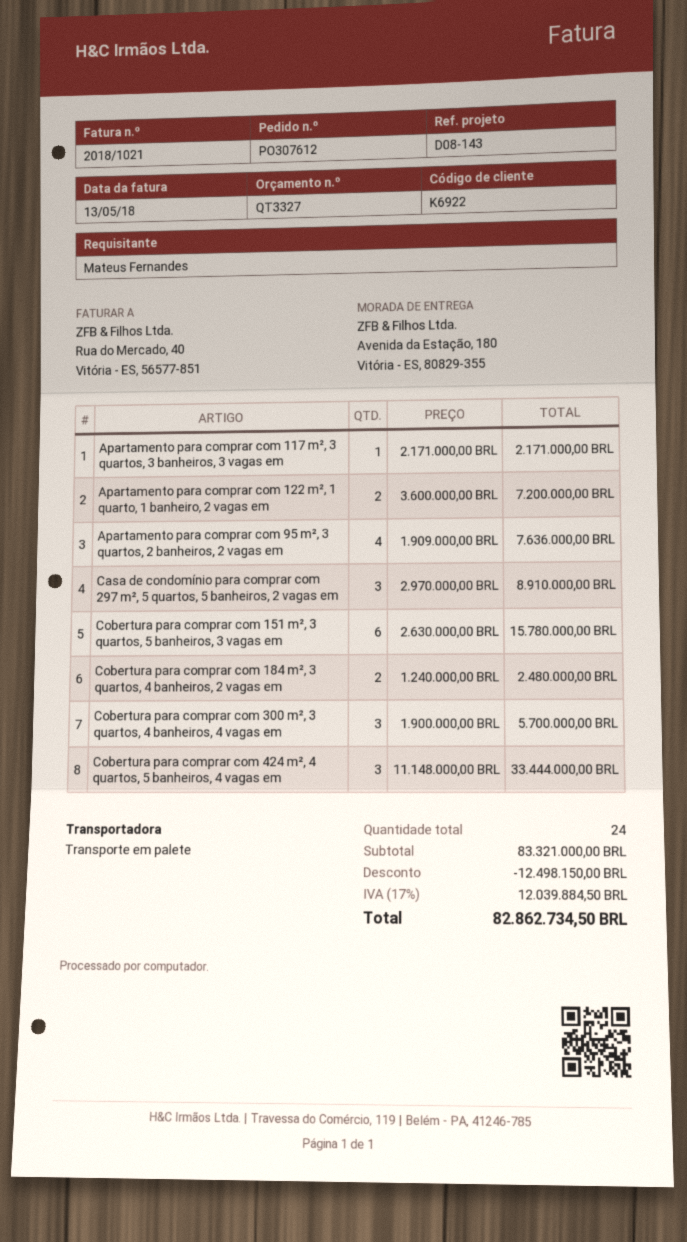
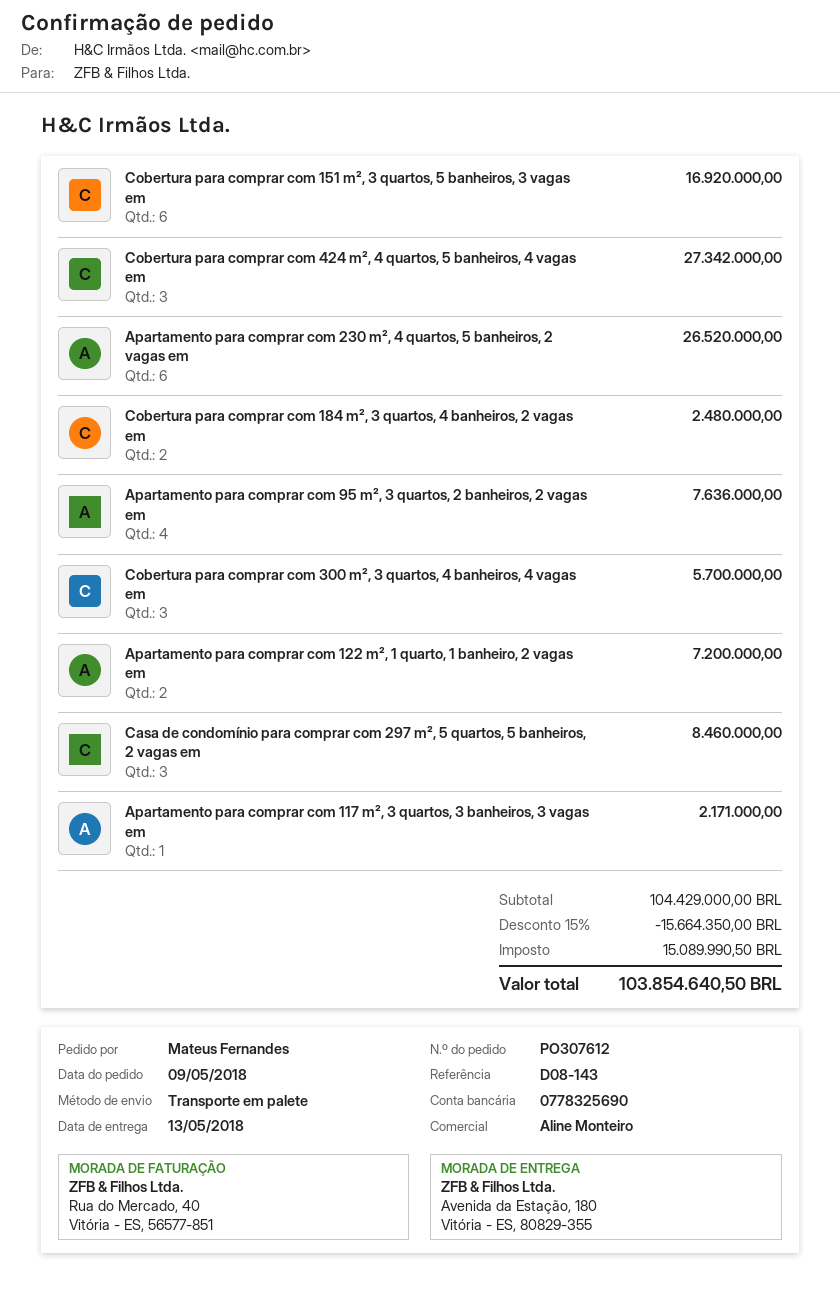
Casa de condomínio para comprar com 297 m², 5 quartos, 5 banheiros, 2 vagas em: 3 for 8910000.00 -> 3 for 8460000.00
Cobertura para comprar com 151 m², 3 quartos, 5 banheiros, 3 vagas em: 6 for 15780000.00 -> 6 for 16920000.00
Cobertura para comprar com 424 m², 4 quartos, 5 banheiros, 4 vagas em: 3 for 33444000.00 -> 3 for 27342000.00
Apartamento para comprar com 230 m², 4 quartos, 5 banheiros, 2 vagas em: none -> 6 for 26520000.00
subtotal: 83321000.00 -> 104429000.00
discount: 12498150.00 -> 15664350.00
tax: 12039884.50 -> 15089990.50
total: 82862734.50 -> 103854640.50

